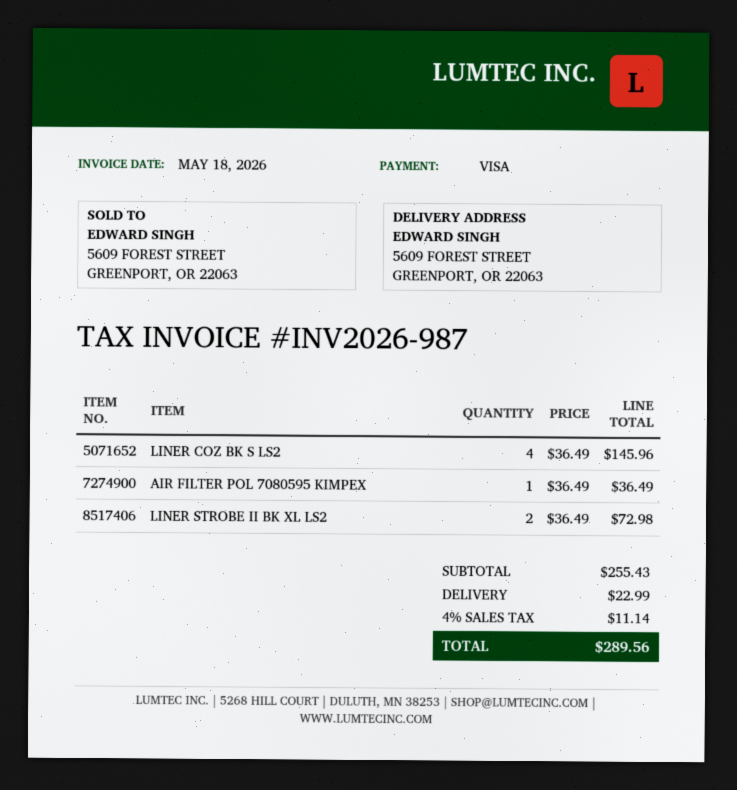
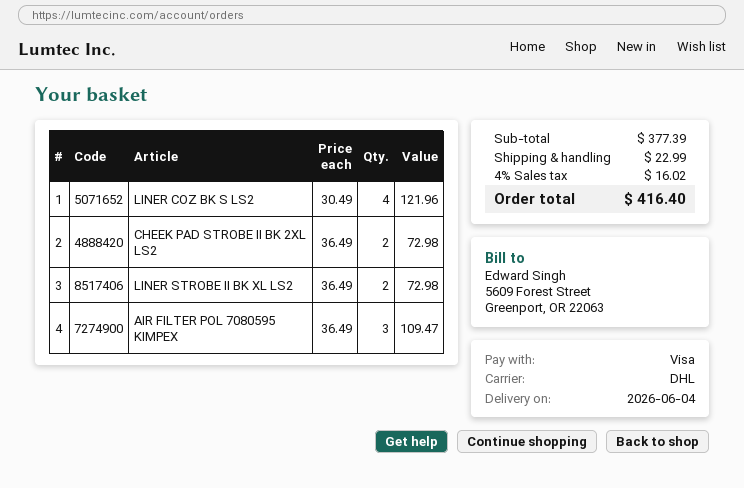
LINER COZ BK S LS2: 4 x 36.49 = 145.96 -> 4 x 30.49 = 121.96
AIR FILTER POL 7080595 KIMPEX: 1 x 36.49 = 36.49 -> 3 x 36.49 = 109.47
CHEEK PAD STROBE II BK 2XL LS2: none -> 2 x 36.49 = 72.98
subtotal: 255.43 -> 377.39
tax: 4% = 11.14 -> 4% = 16.02
total: 289.56 -> 416.40

